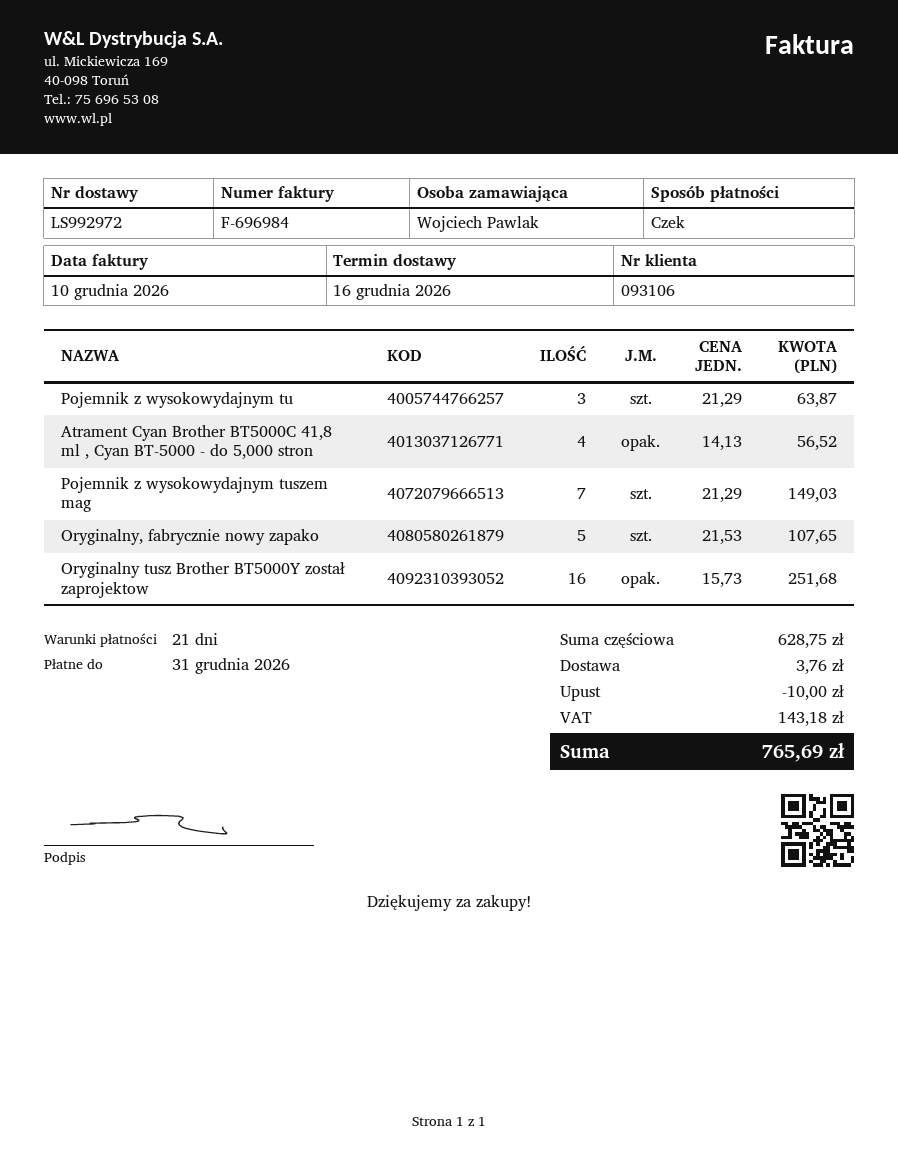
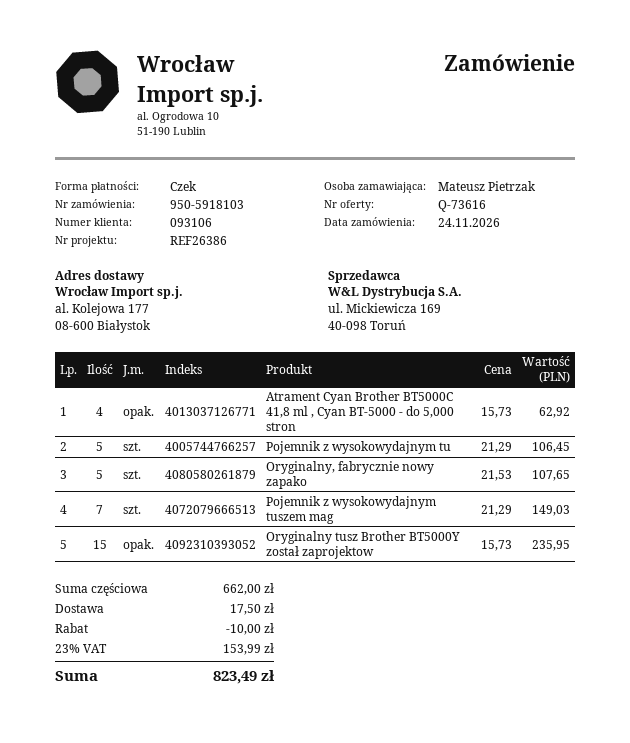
ordered by: Wojciech Pawlak -> Mateusz Pietrzak
Pojemnik z wysokowydajnym tu: 3 x 21.29 = 63.87 -> 5 x 21.29 = 106.45
Atrament Cyan Brother BT5000C 41,8 ml , Cyan BT-5000 - do 5,000 stron: 4 x 14.13 = 56.52 -> 4 x 15.73 = 62.92
Oryginalny tusz Brother BT5000Y został zaprojektow: 16 x 15.73 = 251.68 -> 15 x 15.73 = 235.95
subtotal: 628.75 -> 662.00
shipping: 3.76 -> 17.50
tax: 143.18 -> 153.99
total: 765.69 -> 823.49

